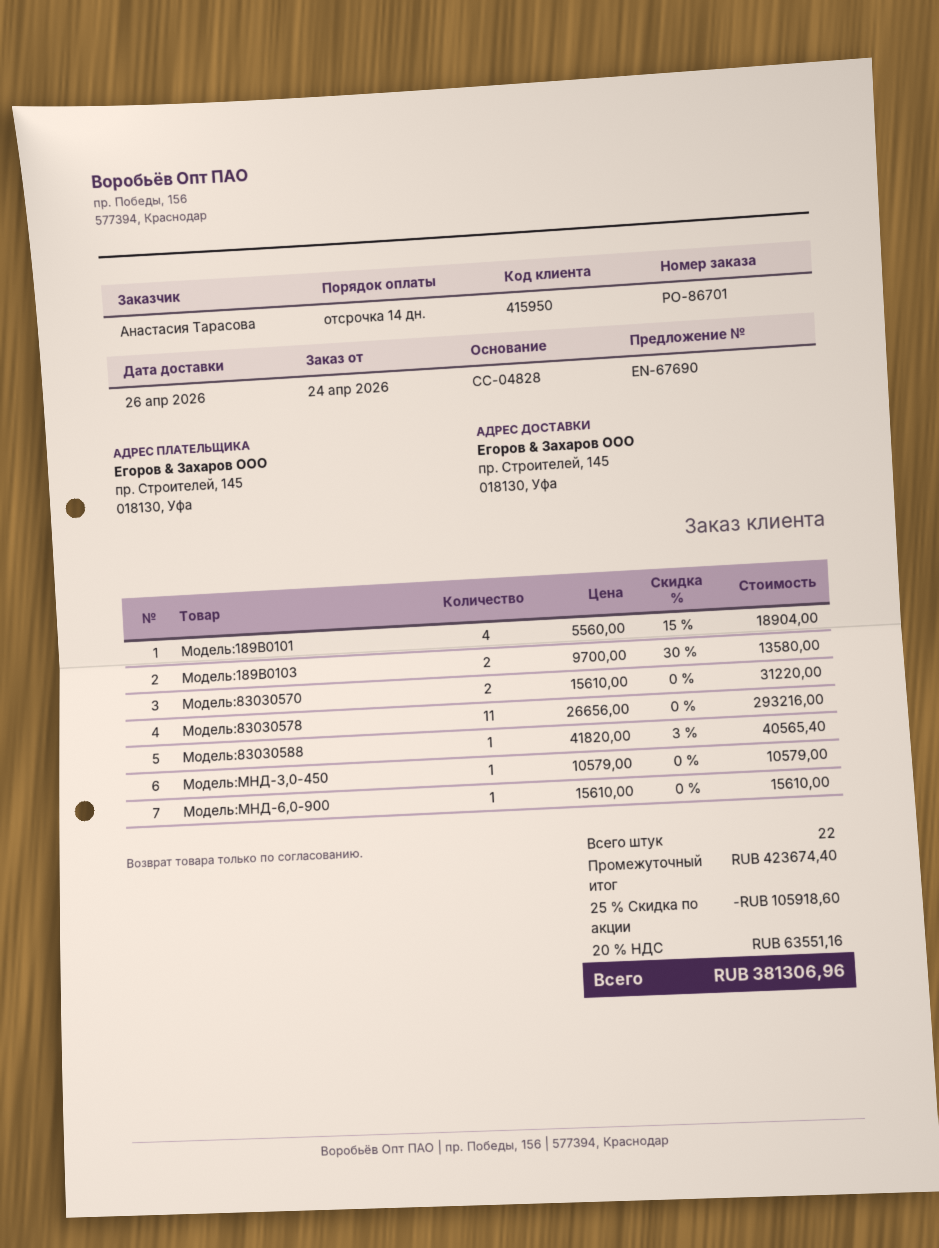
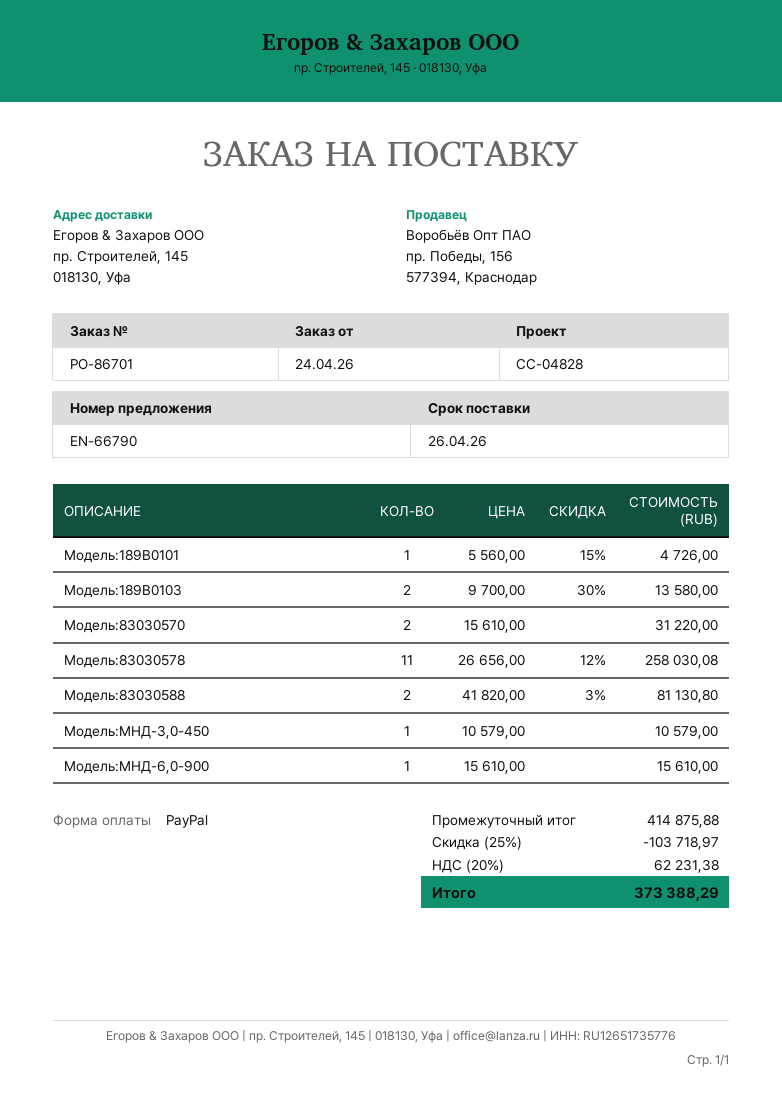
quote number: EN-67690 -> EN-66790
Модель:189B0101: 4 x 5560.00 - 15% = 18904.00 -> 1 x 5560.00 - 15% = 4726.00
Модель:83030578: 11 x 26656.00 = 293216.00 -> 11 x 26656.00 - 12% = 258030.08
Модель:83030588: 1 x 41820.00 - 3% = 40565.40 -> 2 x 41820.00 - 3% = 81130.80
subtotal: 423674.40 -> 414875.88
discount: 25% = 105918.60 -> 25% = 103718.97
tax: 20% = 63551.16 -> 20% = 62231.38
total: 381306.96 -> 373388.29

